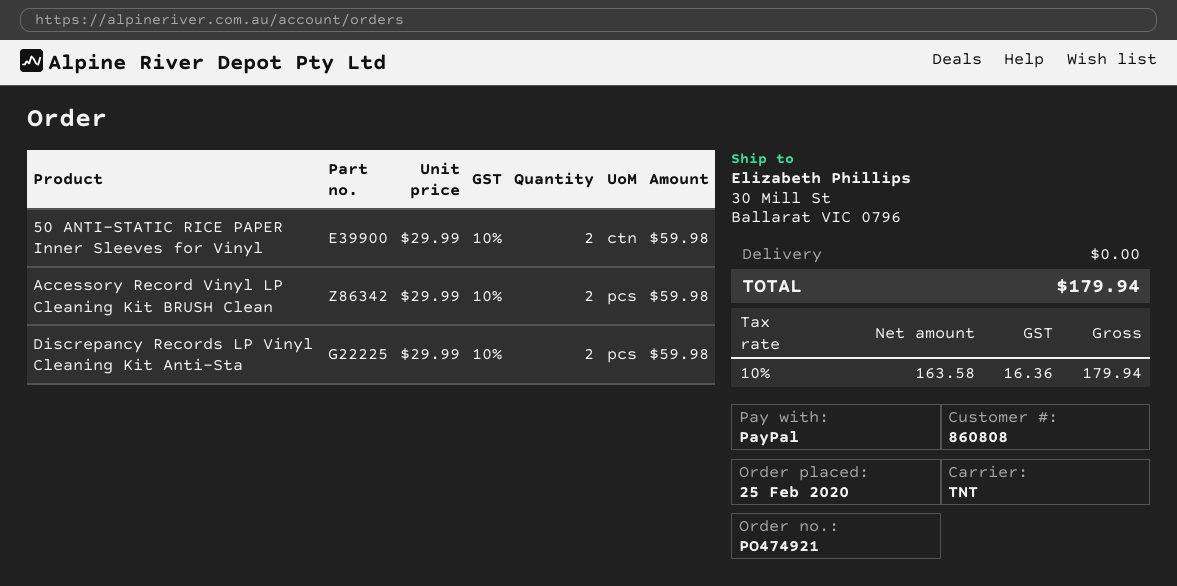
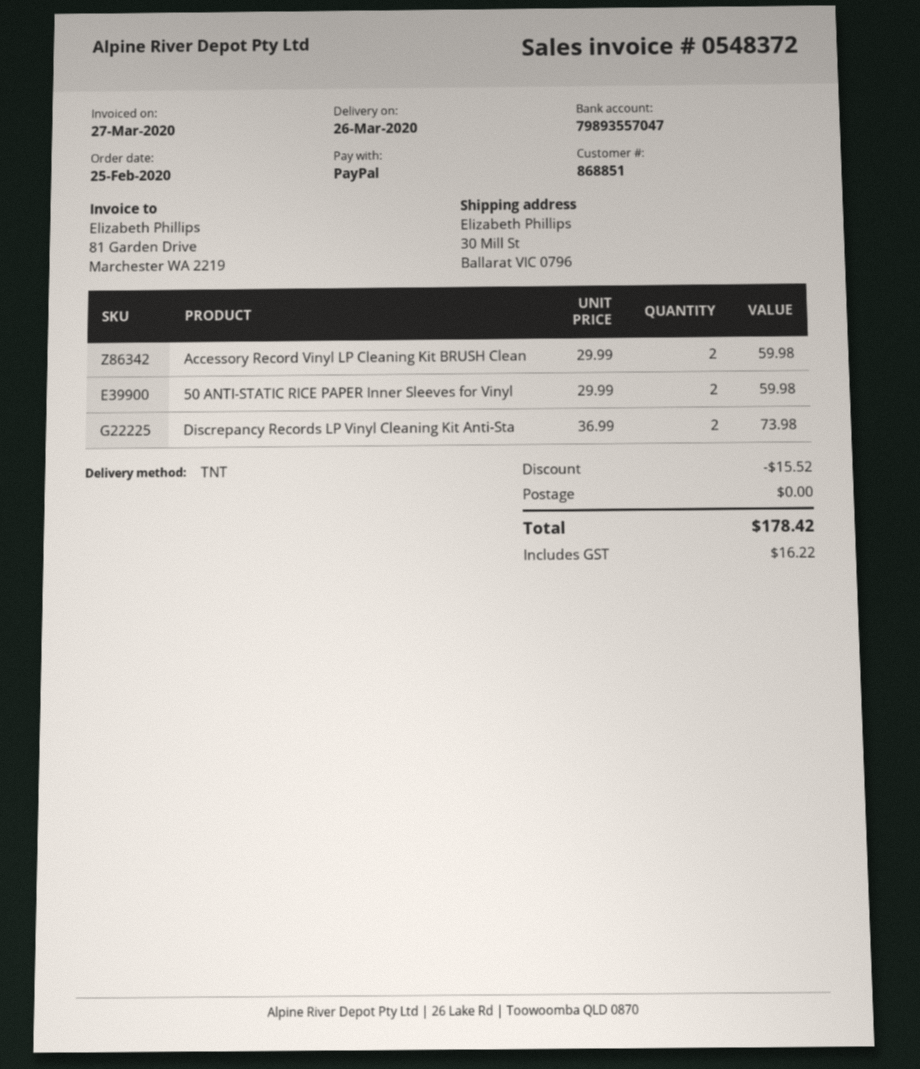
customer number: 860808 -> 868851
Discrepancy Records LP Vinyl Cleaning Kit Anti-Sta: 2 x 29.99 = 59.98 -> 2 x 36.99 = 73.98
discount: none -> 15.52
tax: 16.36 -> 16.22
total: 179.94 -> 178.42

